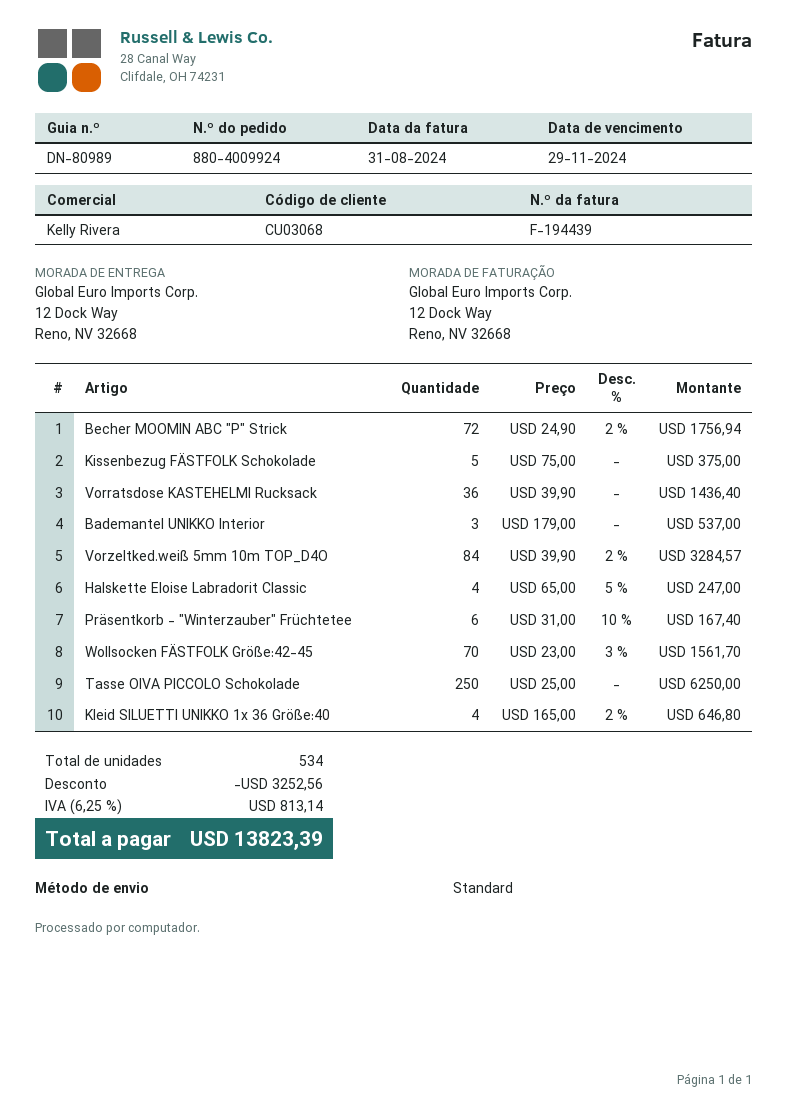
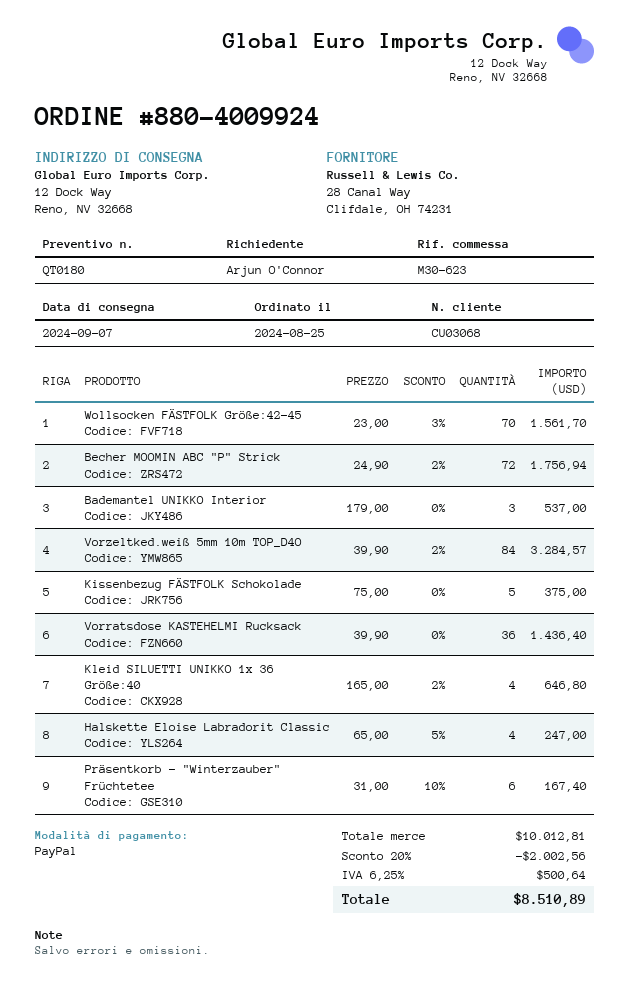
Tasse OIVA PICCOLO Schokolade: 250 x 25.00 = 6250.00 -> none
discount: 3252.56 -> 2002.56
tax: 6.25% = 813.14 -> 6.25% = 500.64
total: 13823.39 -> 8510.89

